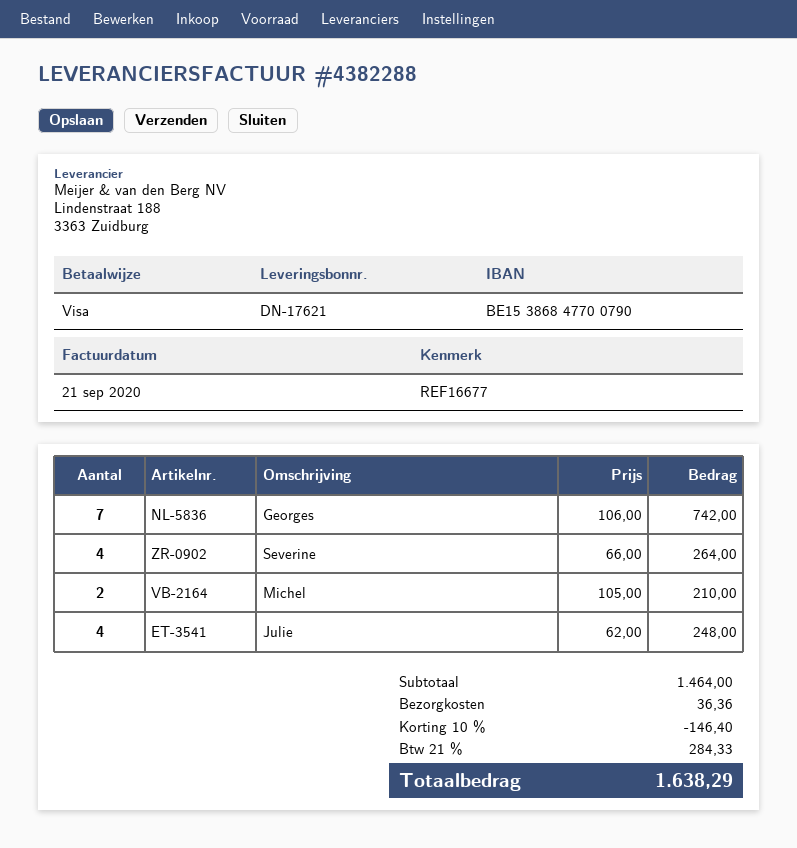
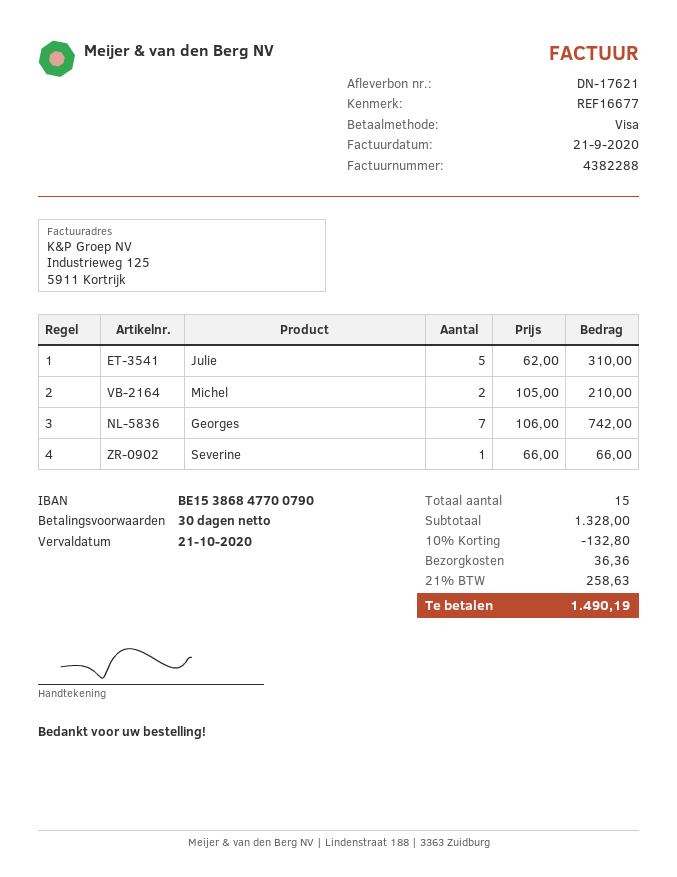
Severine: 4 x 66.00 = 264.00 -> 1 x 66.00 = 66.00
Julie: 4 x 62.00 = 248.00 -> 5 x 62.00 = 310.00
subtotal: 1464.00 -> 1328.00
discount: 10% = 146.40 -> 10% = 132.80
tax: 21% = 284.33 -> 21% = 258.63
total: 1638.29 -> 1490.19

